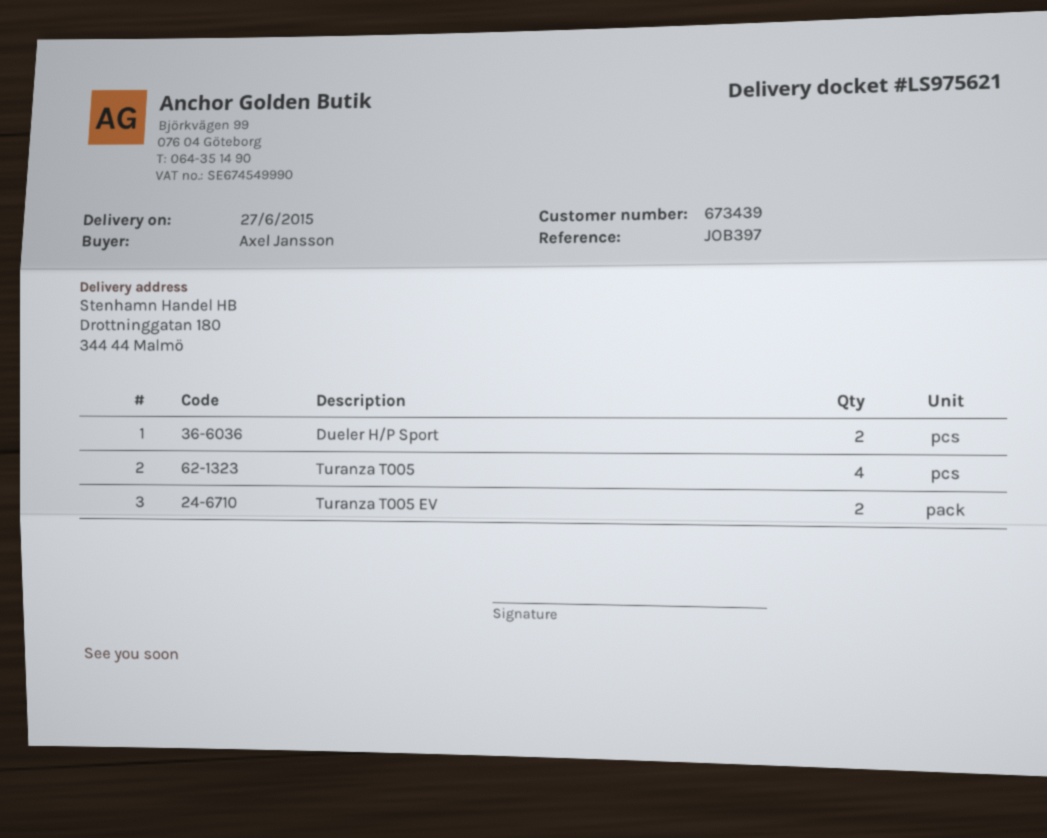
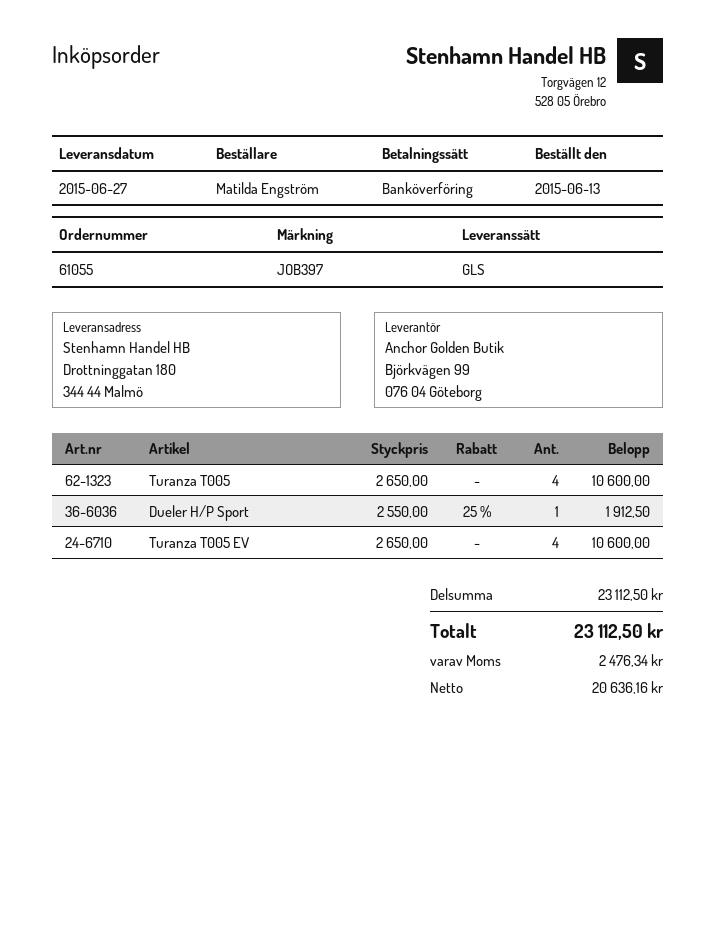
ordered by: Axel Jansson -> Matilda Engström
Dueler H/P Sport: 2 -> 1
Turanza T005 EV: 2 -> 4

